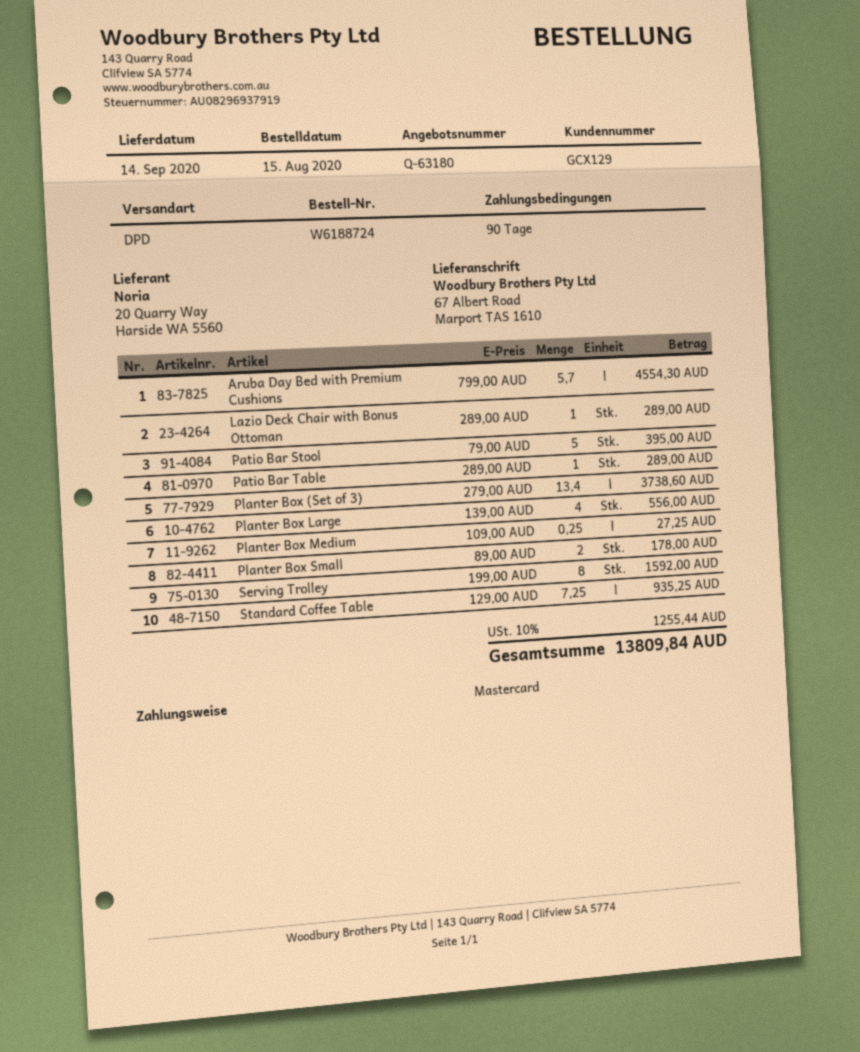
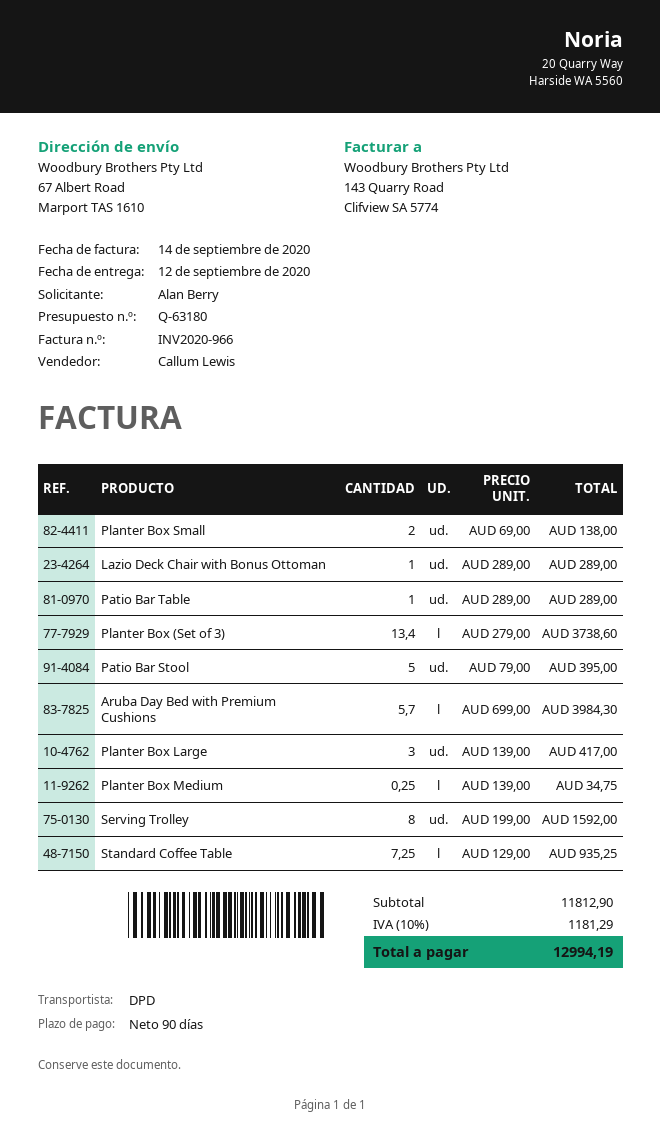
delivery date: 2020-09-14 -> 2020-09-12
Aruba Day Bed with Premium Cushions: 5.7 x 799.00 = 4554.30 -> 5.7 x 699.00 = 3984.30
Planter Box Large: 4 x 139.00 = 556.00 -> 3 x 139.00 = 417.00
Planter Box Medium: 0.25 x 109.00 = 27.25 -> 0.25 x 139.00 = 34.75
Planter Box Small: 2 x 89.00 = 178.00 -> 2 x 69.00 = 138.00
tax: 10% = 1255.44 -> 10% = 1181.29
total: 13809.84 -> 12994.19

